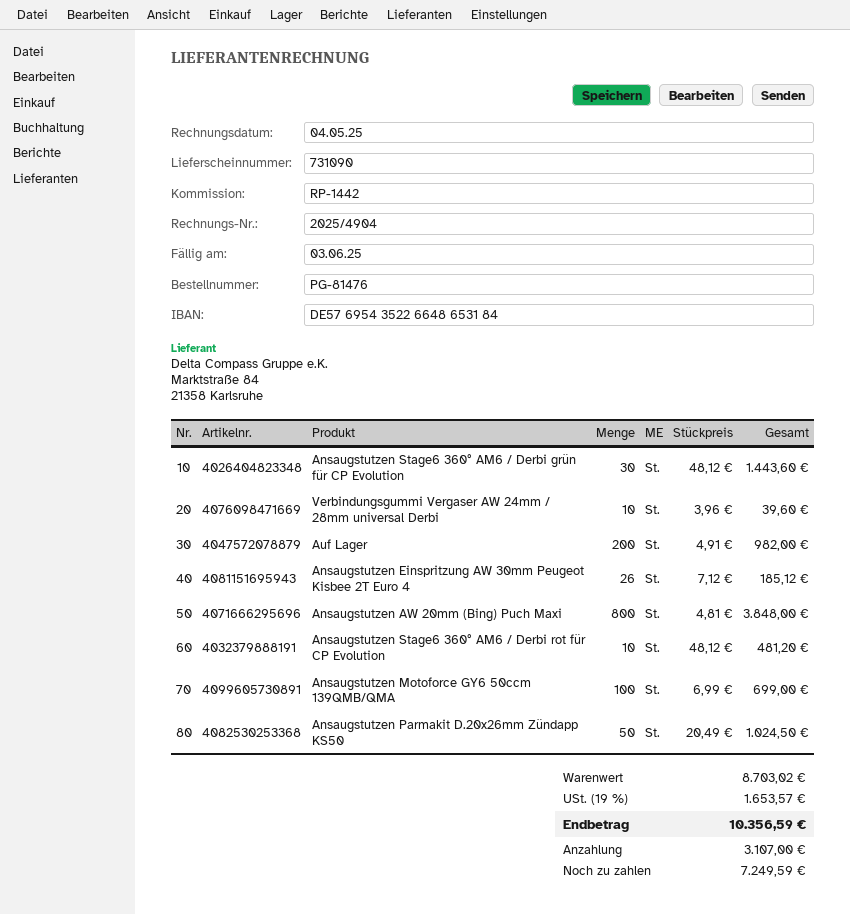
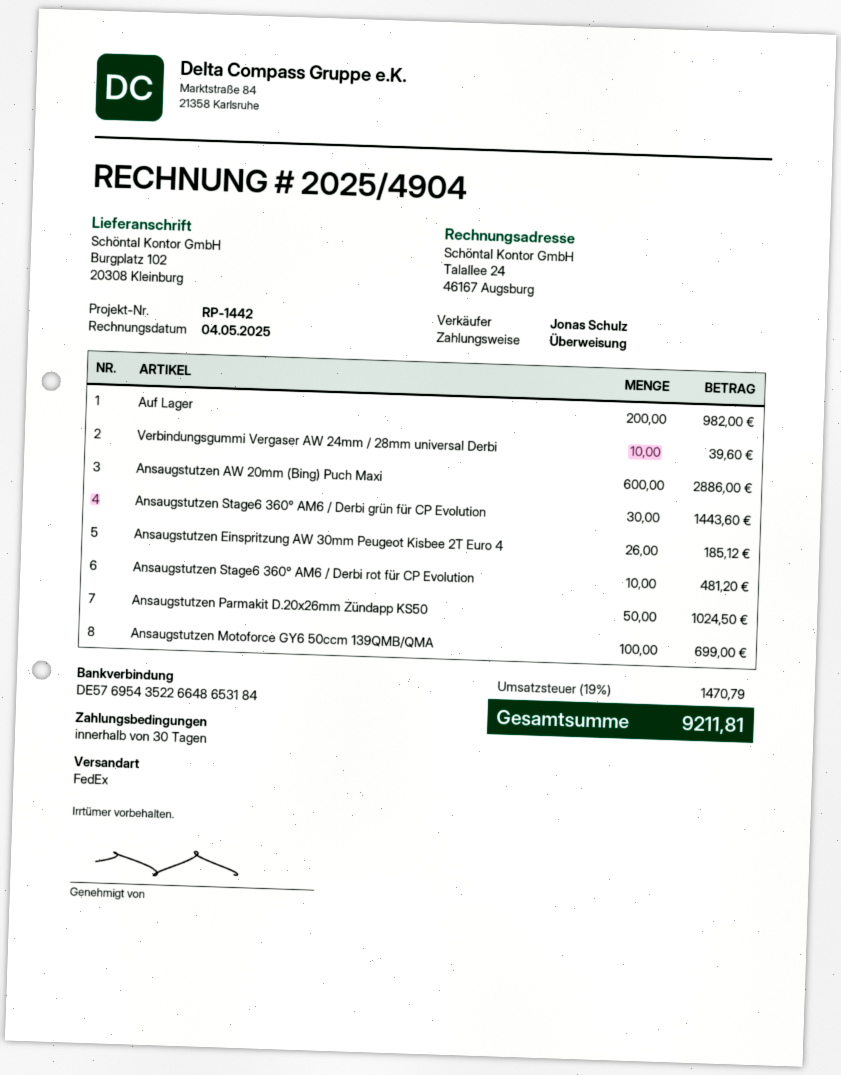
Ansaugstutzen AW 20mm (Bing) Puch Maxi: 800 for 3848.00 -> 600 for 2886.00
tax: 19% = 1653.57 -> 19% = 1470.79
total: 10356.59 -> 9211.81

